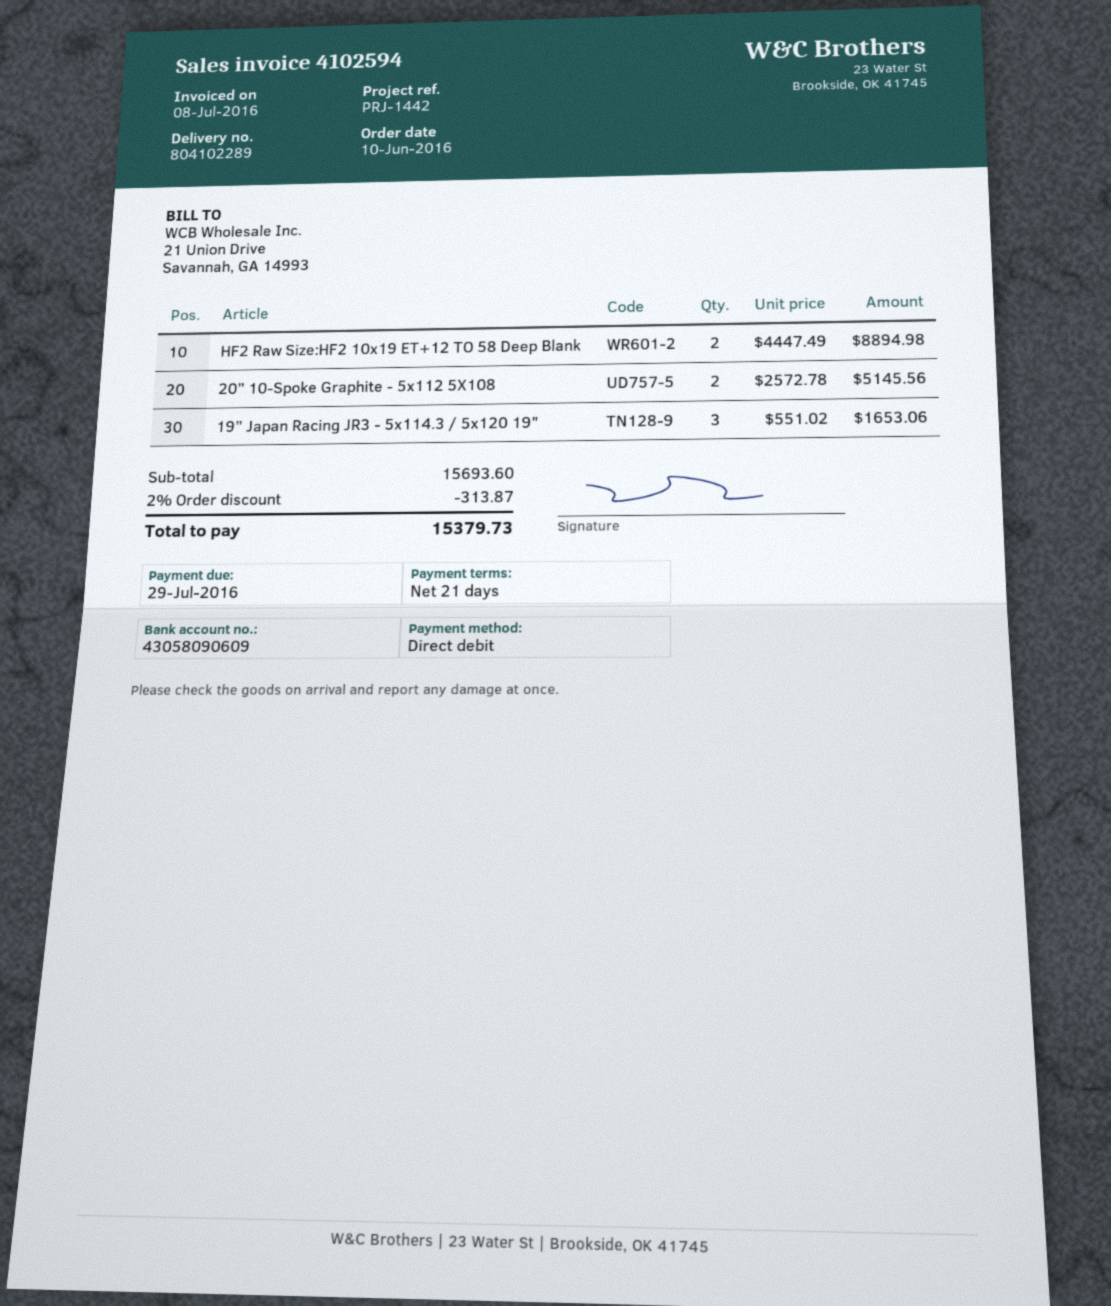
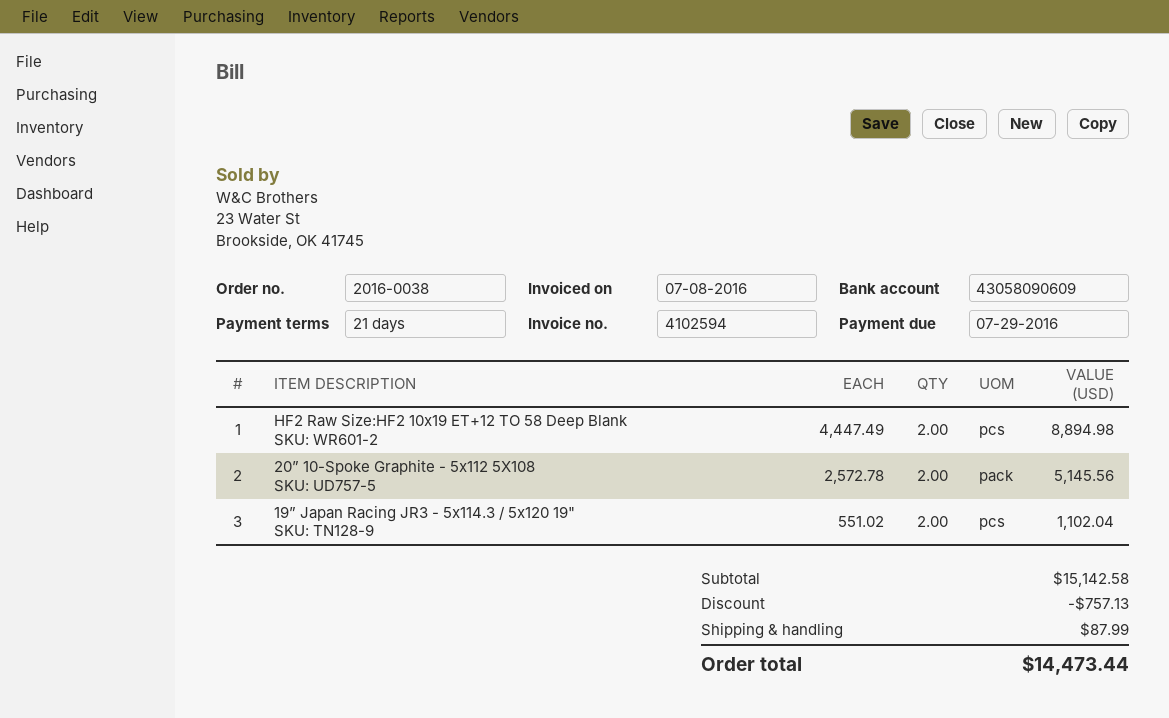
19” Japan Racing JR3 - 5x114.3 / 5x120 19": 3 x 551.02 = 1653.06 -> 2 x 551.02 = 1102.04
subtotal: 15693.60 -> 15142.58
discount: 313.87 -> 757.13
shipping: none -> 87.99
total: 15379.73 -> 14473.44

